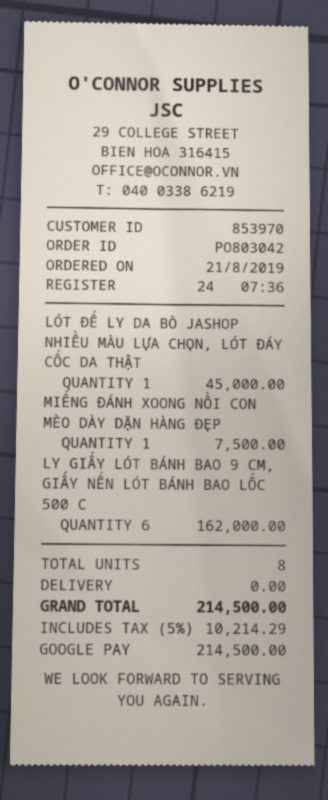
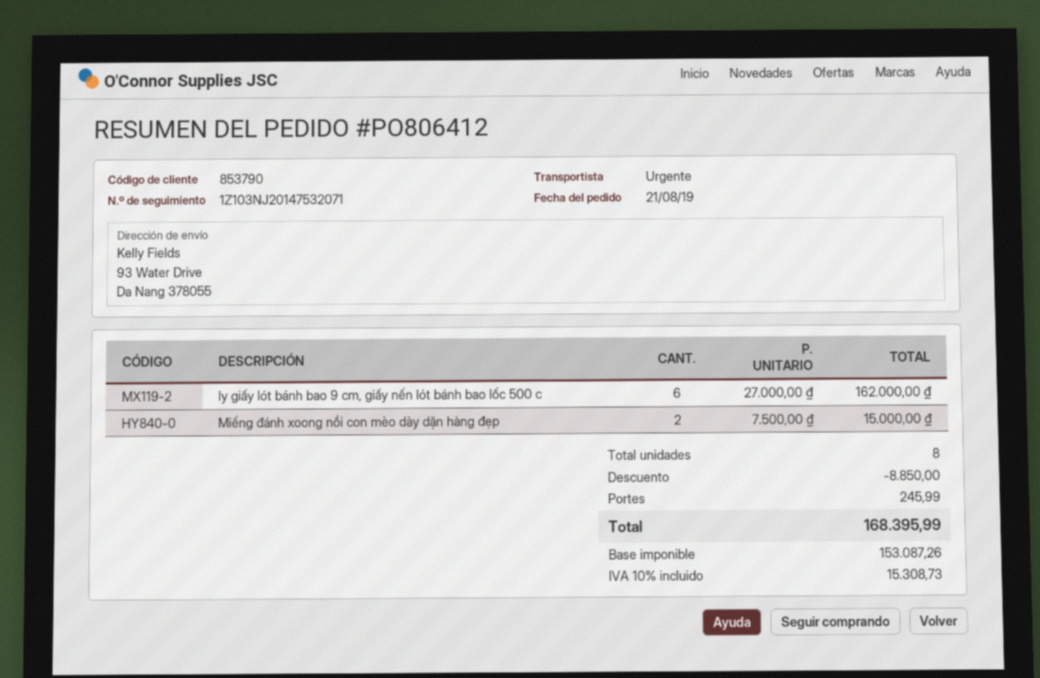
order number: PO803042 -> PO806412
customer number: 853970 -> 853790
LÓT ĐẾ LY DA BÒ JASHOP NHIỀU MÀU LỰA CHỌN, LÓT ĐÁY CỐC DA THẬT: 1 for 45000.00 -> none
MIẾNG ĐÁNH XOONG NỒI CON MÈO DÀY DẶN HÀNG ĐẸP: 1 for 7500.00 -> 2 for 15000.00
discount: none -> 8850.00
shipping: 0.00 -> 245.99
tax: 5% = 10214.29 -> 10% = 15308.73
total: 214500.00 -> 168395.99

